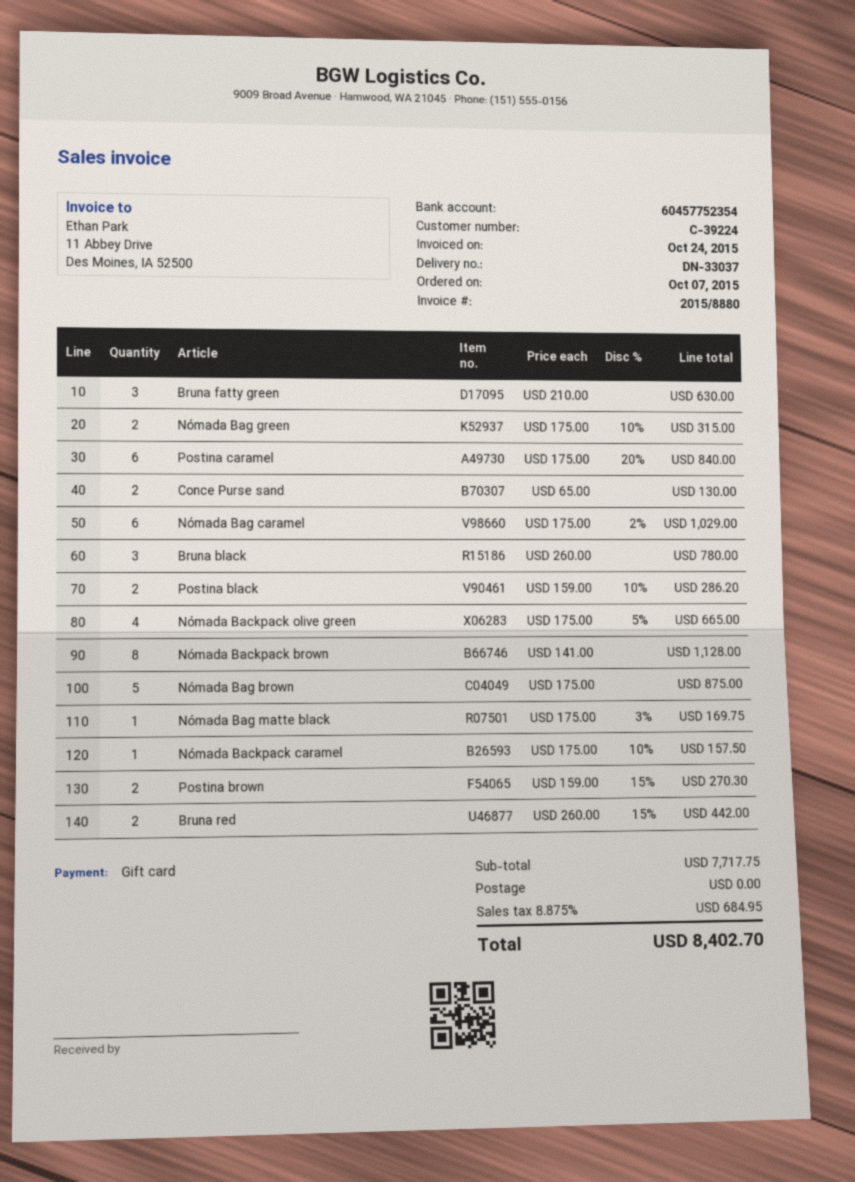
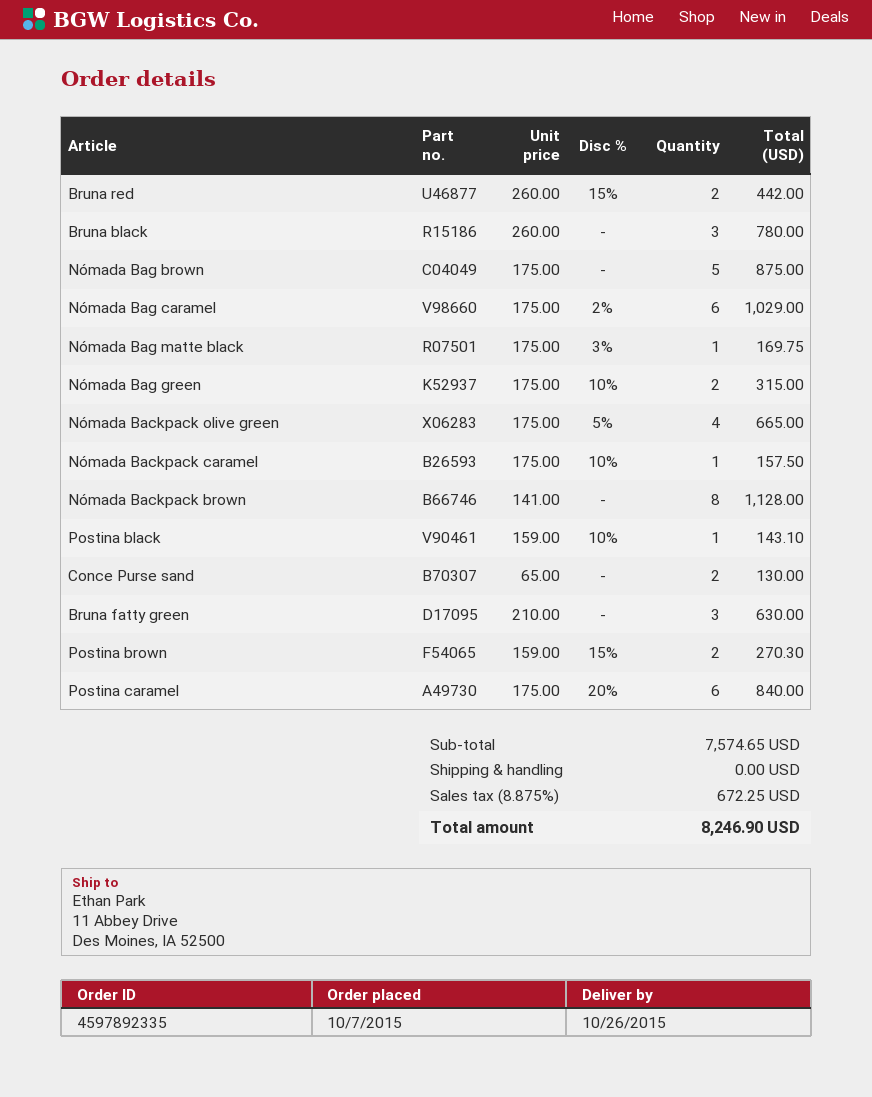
Postina black: 2 x 159.00 - 10% = 286.20 -> 1 x 159.00 - 10% = 143.10
subtotal: 7717.75 -> 7574.65
tax: 8.875% = 684.95 -> 8.875% = 672.25
total: 8402.70 -> 8246.90

